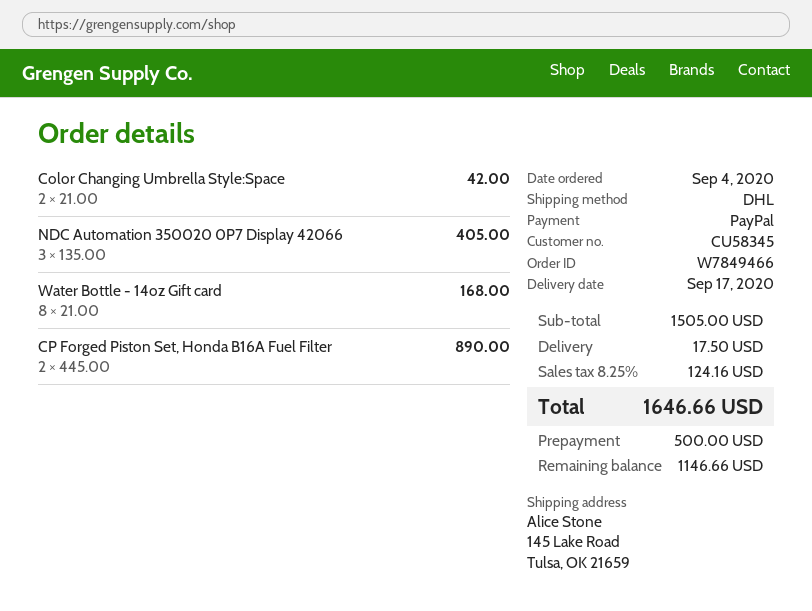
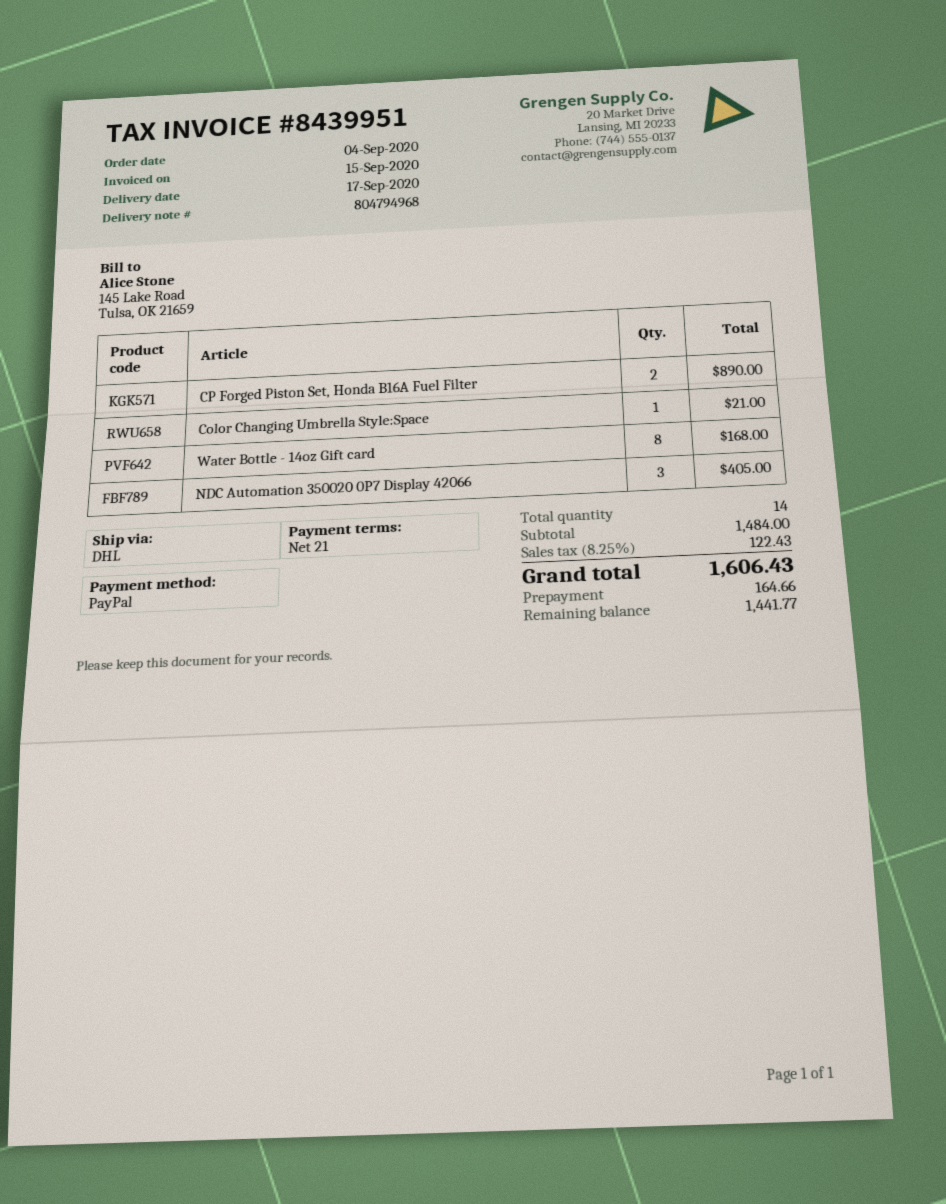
Color Changing Umbrella Style:Space: 2 for 42.00 -> 1 for 21.00
subtotal: 1505.00 -> 1484.00
shipping: 17.50 -> none
tax: 8.25% = 124.16 -> 8.25% = 122.43
total: 1646.66 -> 1606.43
deposit: 500.00 -> 164.66
balance: 1146.66 -> 1441.77

